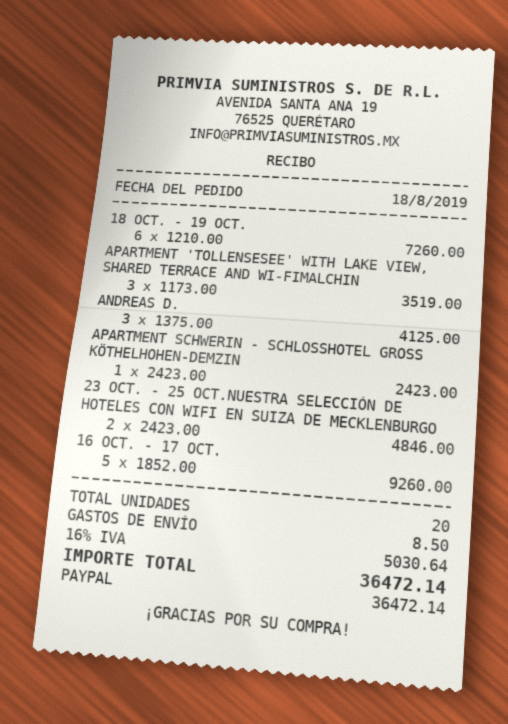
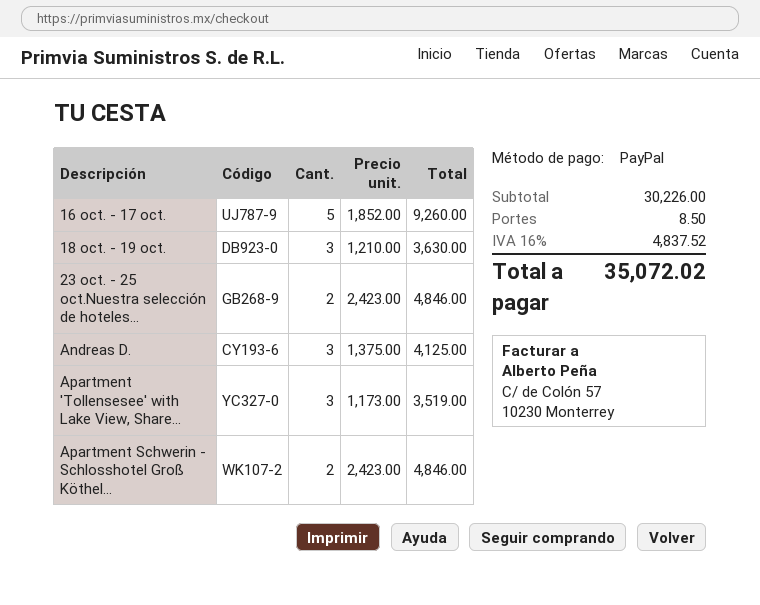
18 OCT. - 19 OCT.: 6 x 1210.00 = 7260.00 -> 3 x 1210.00 = 3630.00
APARTMENT SCHWERIN - SCHLOSSHOTEL GROSS KÖTHELHOHEN-DEMZIN: 1 x 2423.00 = 2423.00 -> 2 x 2423.00 = 4846.00
tax: 16% = 5030.64 -> 16% = 4837.52
total: 36472.14 -> 35072.02

